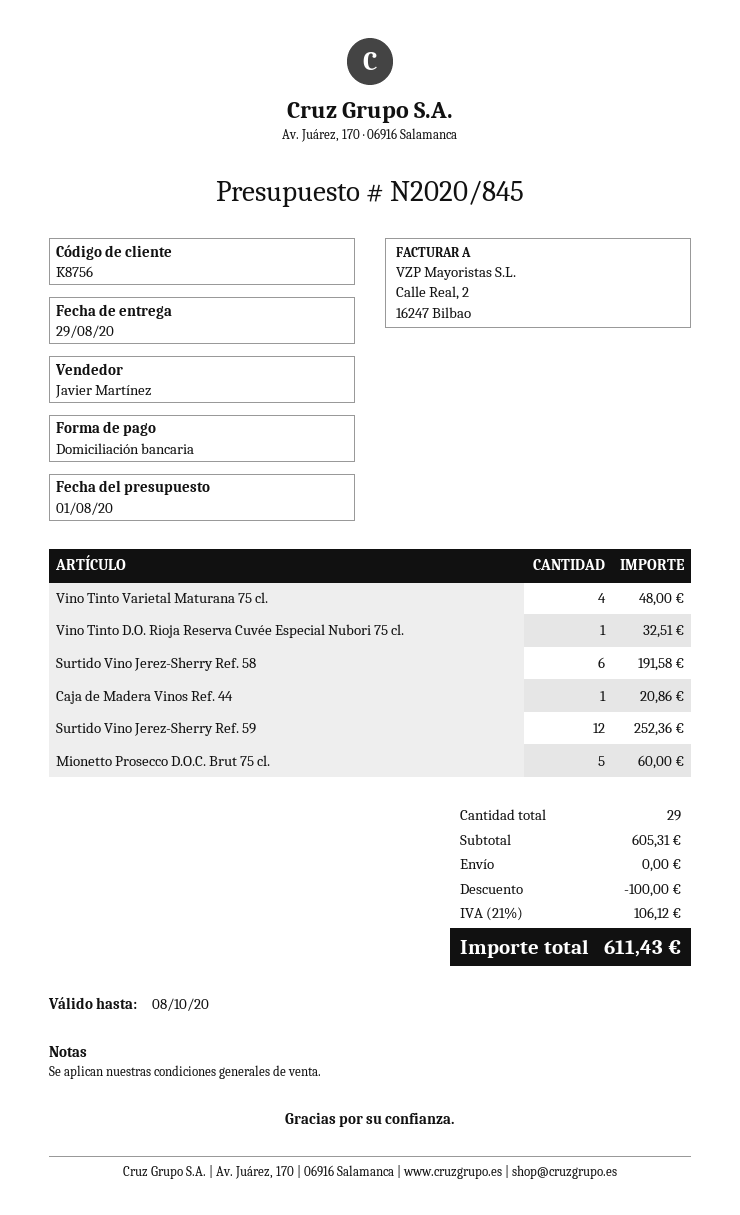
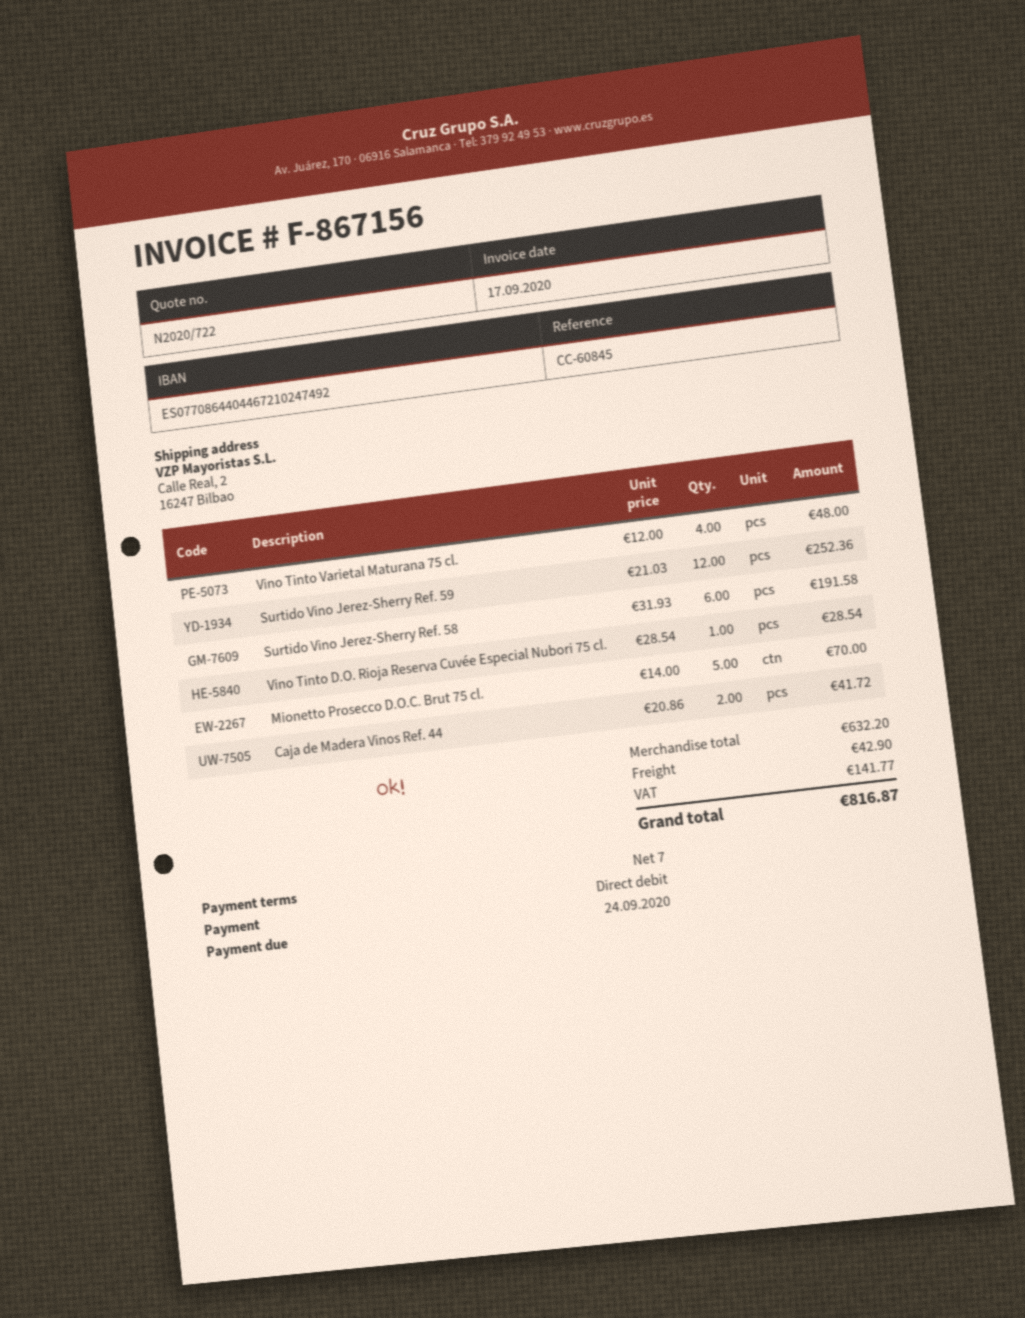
quote number: N2020/845 -> N2020/722
Vino Tinto D.O. Rioja Reserva Cuvée Especial Nubori 75 cl.: 1 for 32.51 -> 1 for 28.54
Caja de Madera Vinos Ref. 44: 1 for 20.86 -> 2 for 41.72
Mionetto Prosecco D.O.C. Brut 75 cl.: 5 for 60.00 -> 5 for 70.00
subtotal: 605.31 -> 632.20
discount: 100.00 -> none
shipping: 0.00 -> 42.90
tax: 106.12 -> 141.77
total: 611.43 -> 816.87

